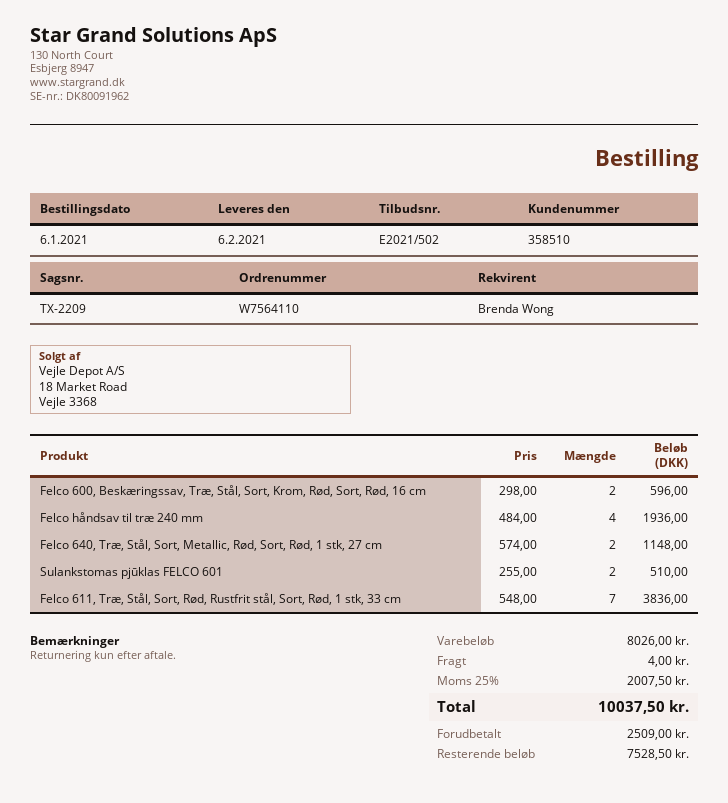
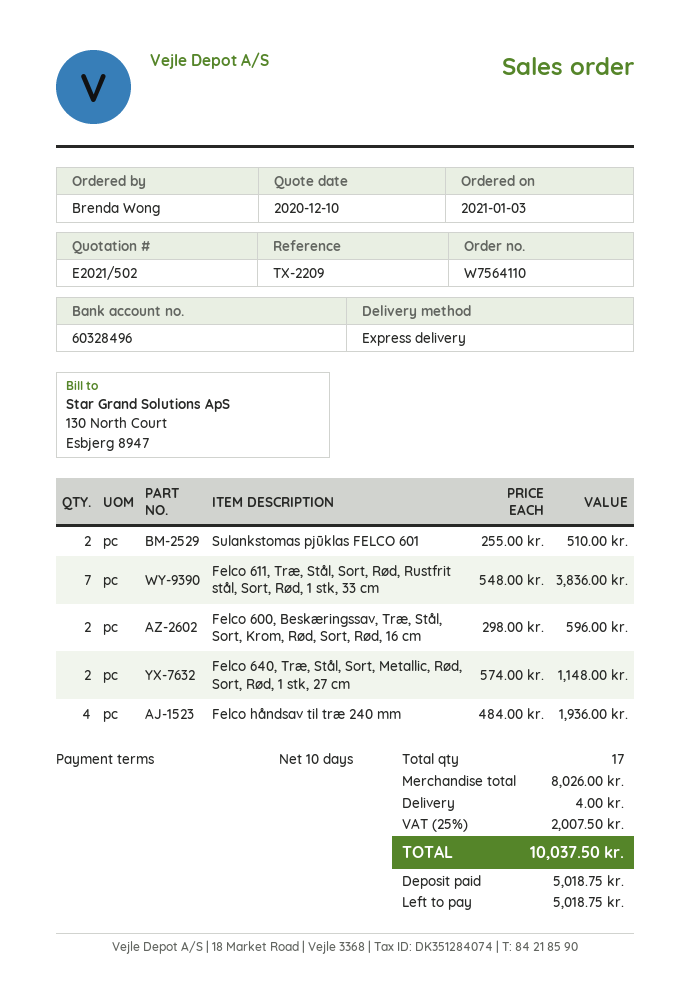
order date: 2021-01-06 -> 2021-01-03
deposit: 2509.00 -> 5018.75
balance: 7528.50 -> 5018.75

